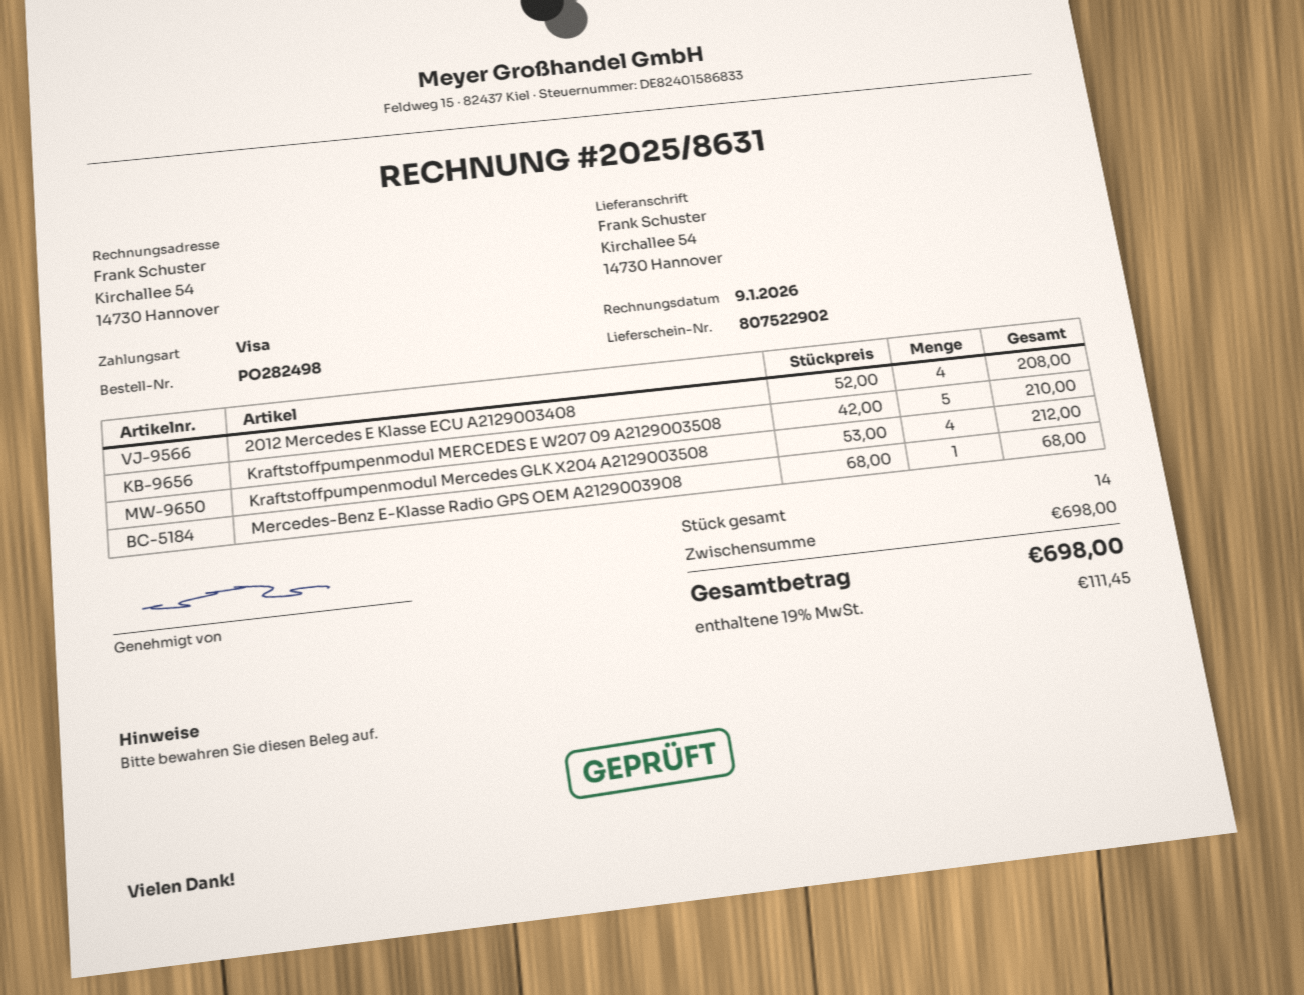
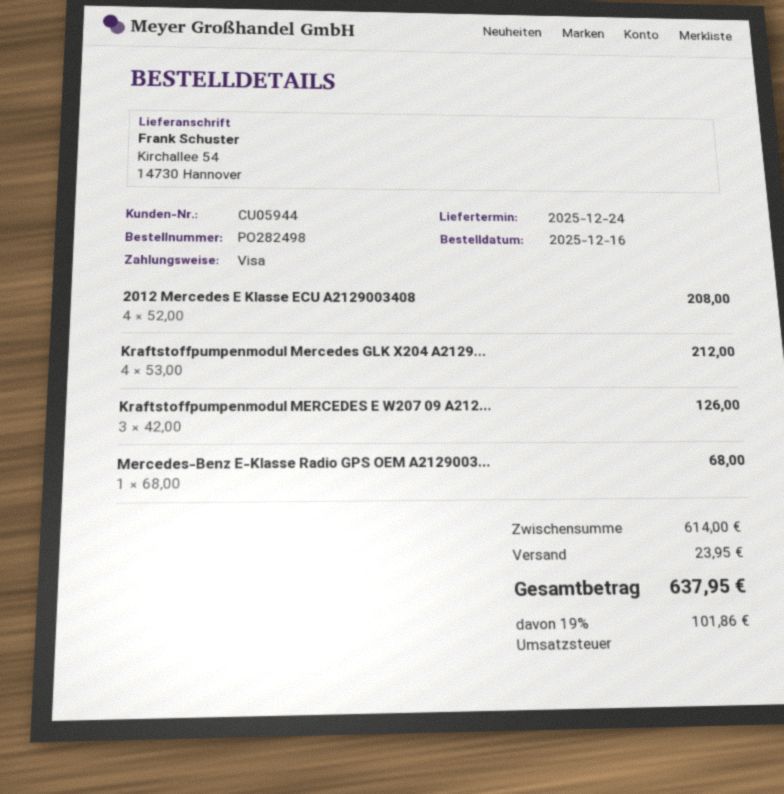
Kraftstoffpumpenmodul MERCEDES E W207 09 A2129003508: 5 x 42.00 = 210.00 -> 3 x 42.00 = 126.00
subtotal: 698.00 -> 614.00
shipping: none -> 23.95
tax: 19% = 111.45 -> 19% = 101.86
total: 698.00 -> 637.95

